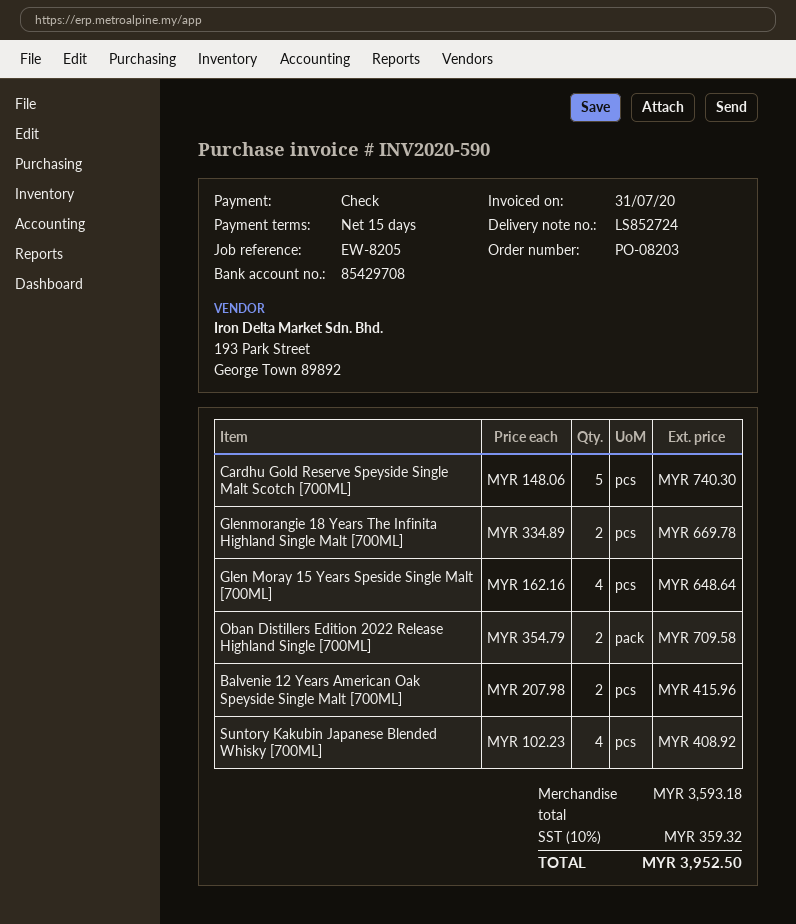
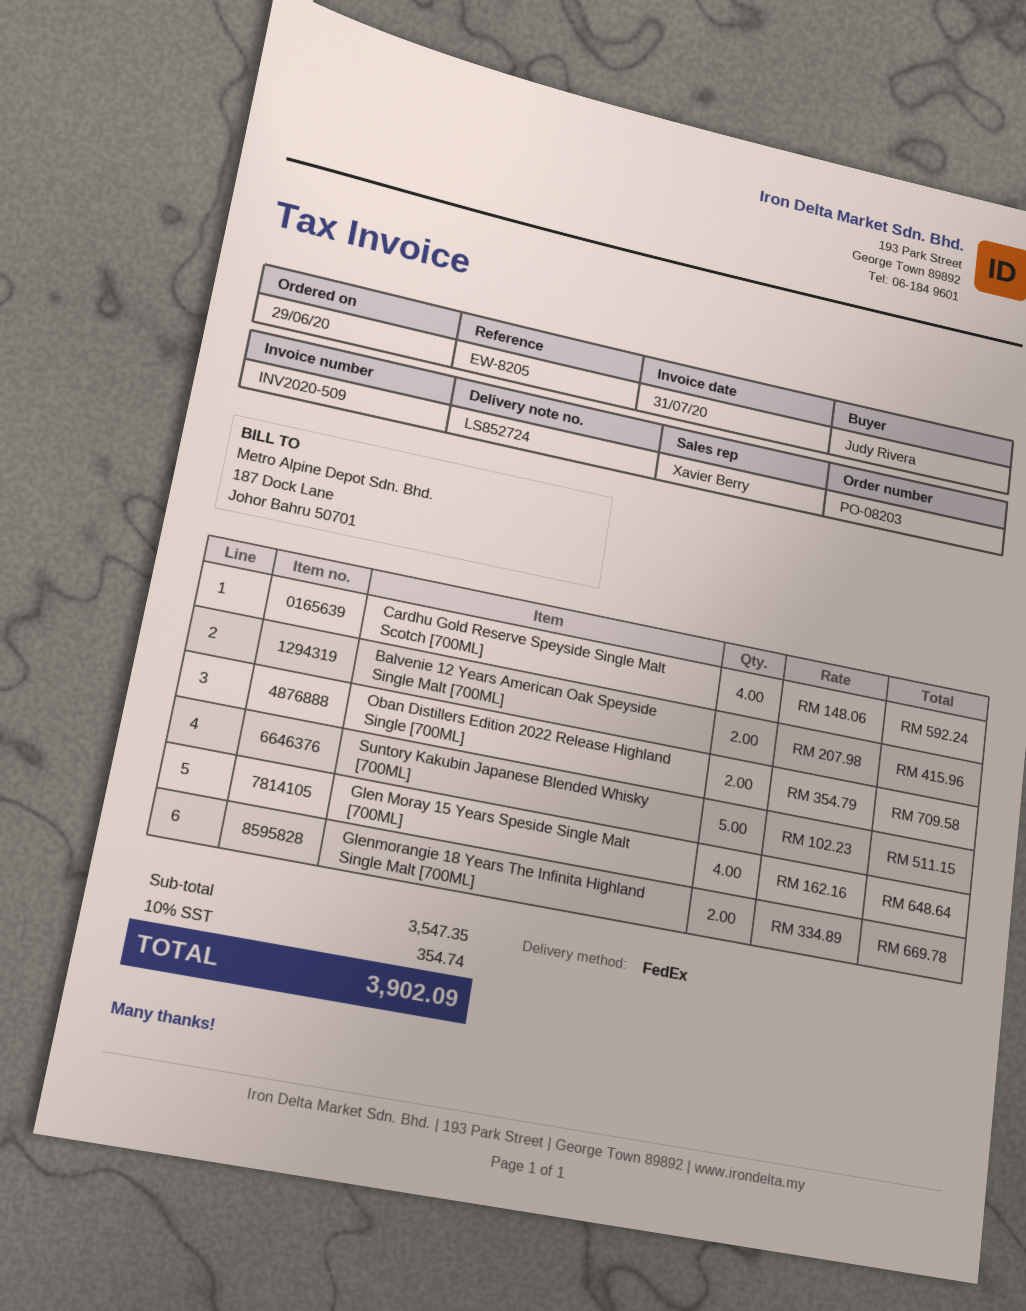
invoice number: INV2020-590 -> INV2020-509
Cardhu Gold Reserve Speyside Single Malt Scotch [700ML]: 5 x 148.06 = 740.30 -> 4 x 148.06 = 592.24
Suntory Kakubin Japanese Blended Whisky [700ML]: 4 x 102.23 = 408.92 -> 5 x 102.23 = 511.15
subtotal: 3593.18 -> 3547.35
tax: 10% = 359.32 -> 10% = 354.74
total: 3952.50 -> 3902.09

